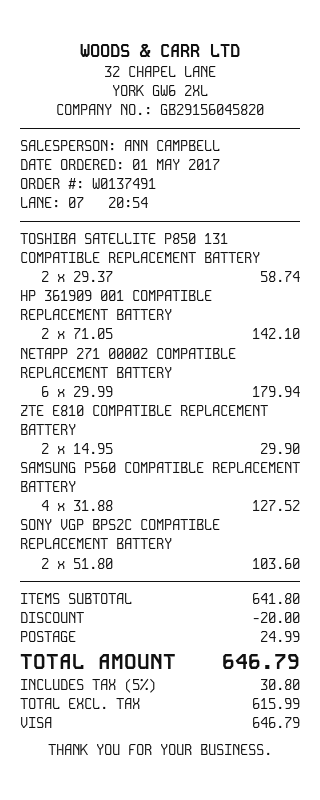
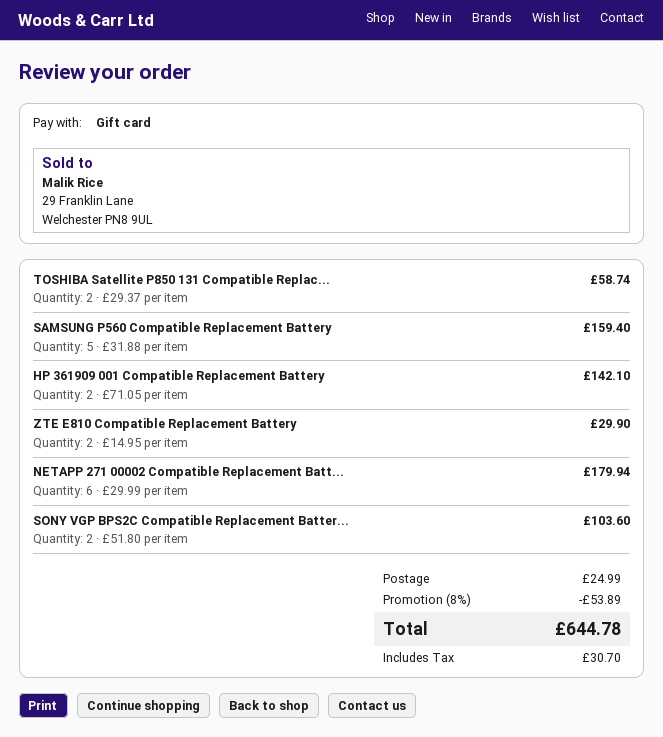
payment method: Visa -> gift card
SAMSUNG P560 COMPATIBLE REPLACEMENT BATTERY: 4 x 31.88 = 127.52 -> 5 x 31.88 = 159.40
discount: 20.00 -> 53.89
tax: 30.80 -> 30.70
total: 646.79 -> 644.78

